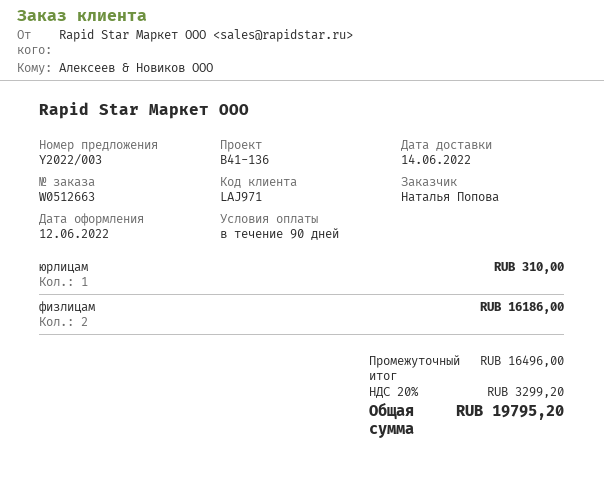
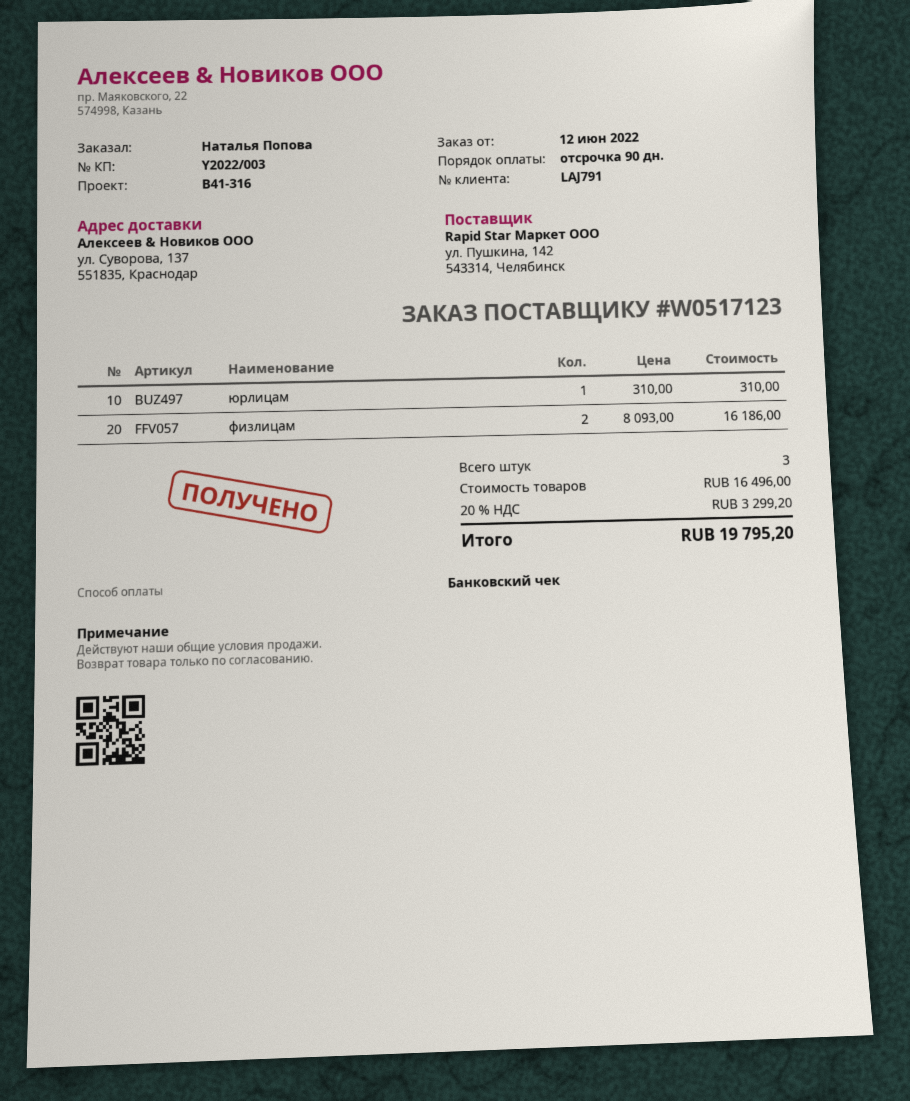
order number: W0512663 -> W0517123
customer number: LAJ971 -> LAJ791
reference: B41-136 -> B41-316

